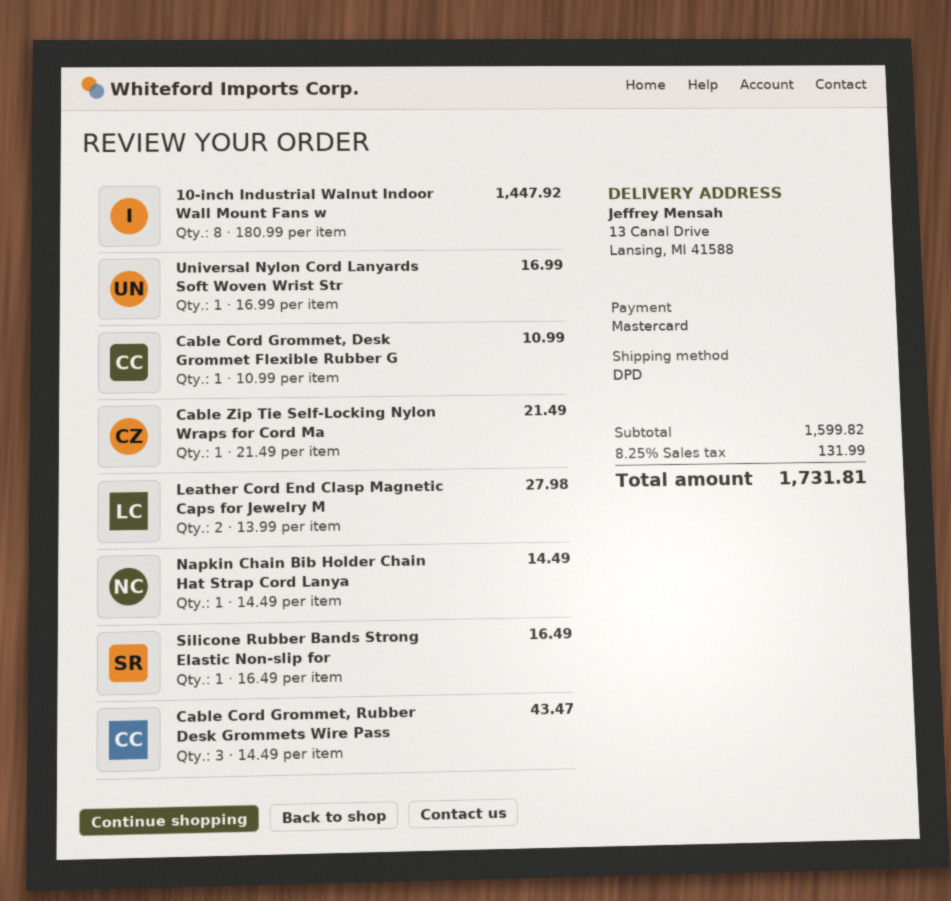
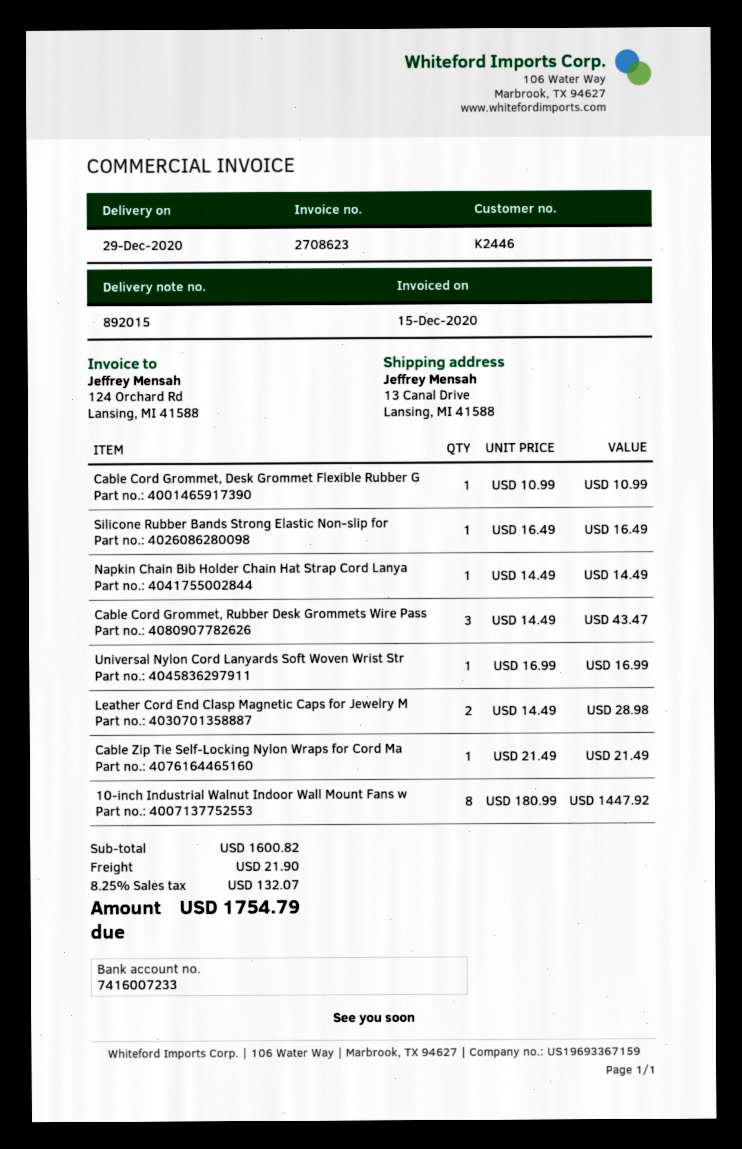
Leather Cord End Clasp Magnetic Caps for Jewelry M: 2 x 13.99 = 27.98 -> 2 x 14.49 = 28.98
subtotal: 1599.82 -> 1600.82
shipping: none -> 21.90
tax: 8.25% = 131.99 -> 8.25% = 132.07
total: 1731.81 -> 1754.79

